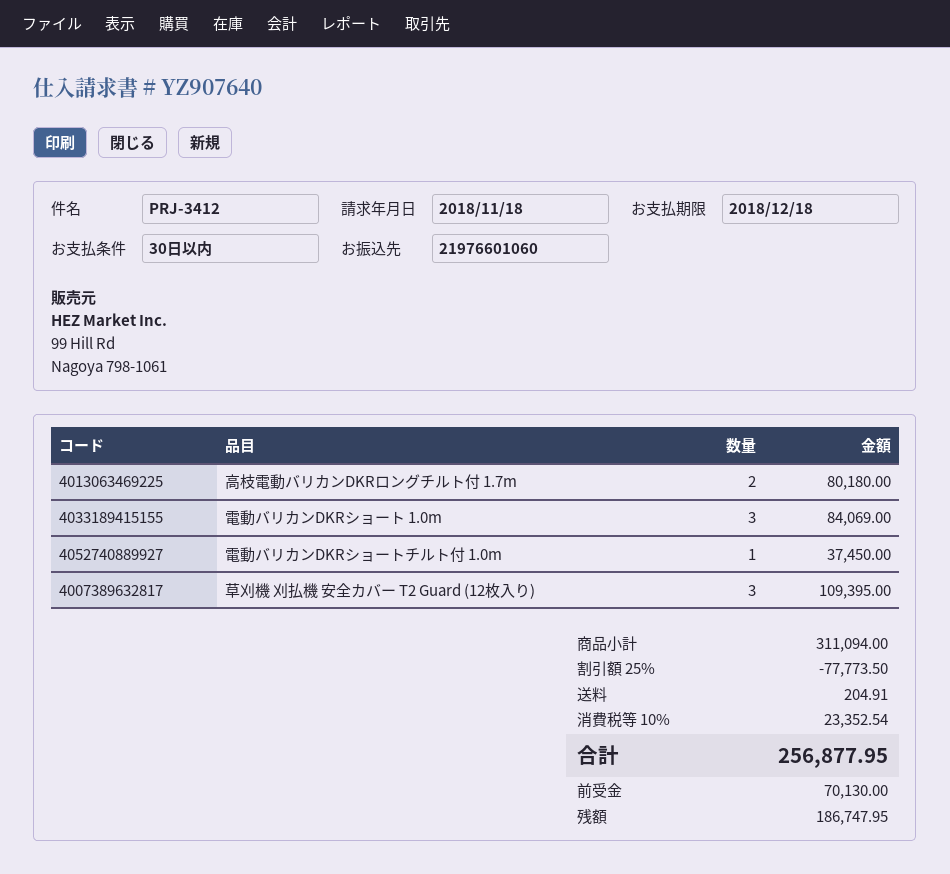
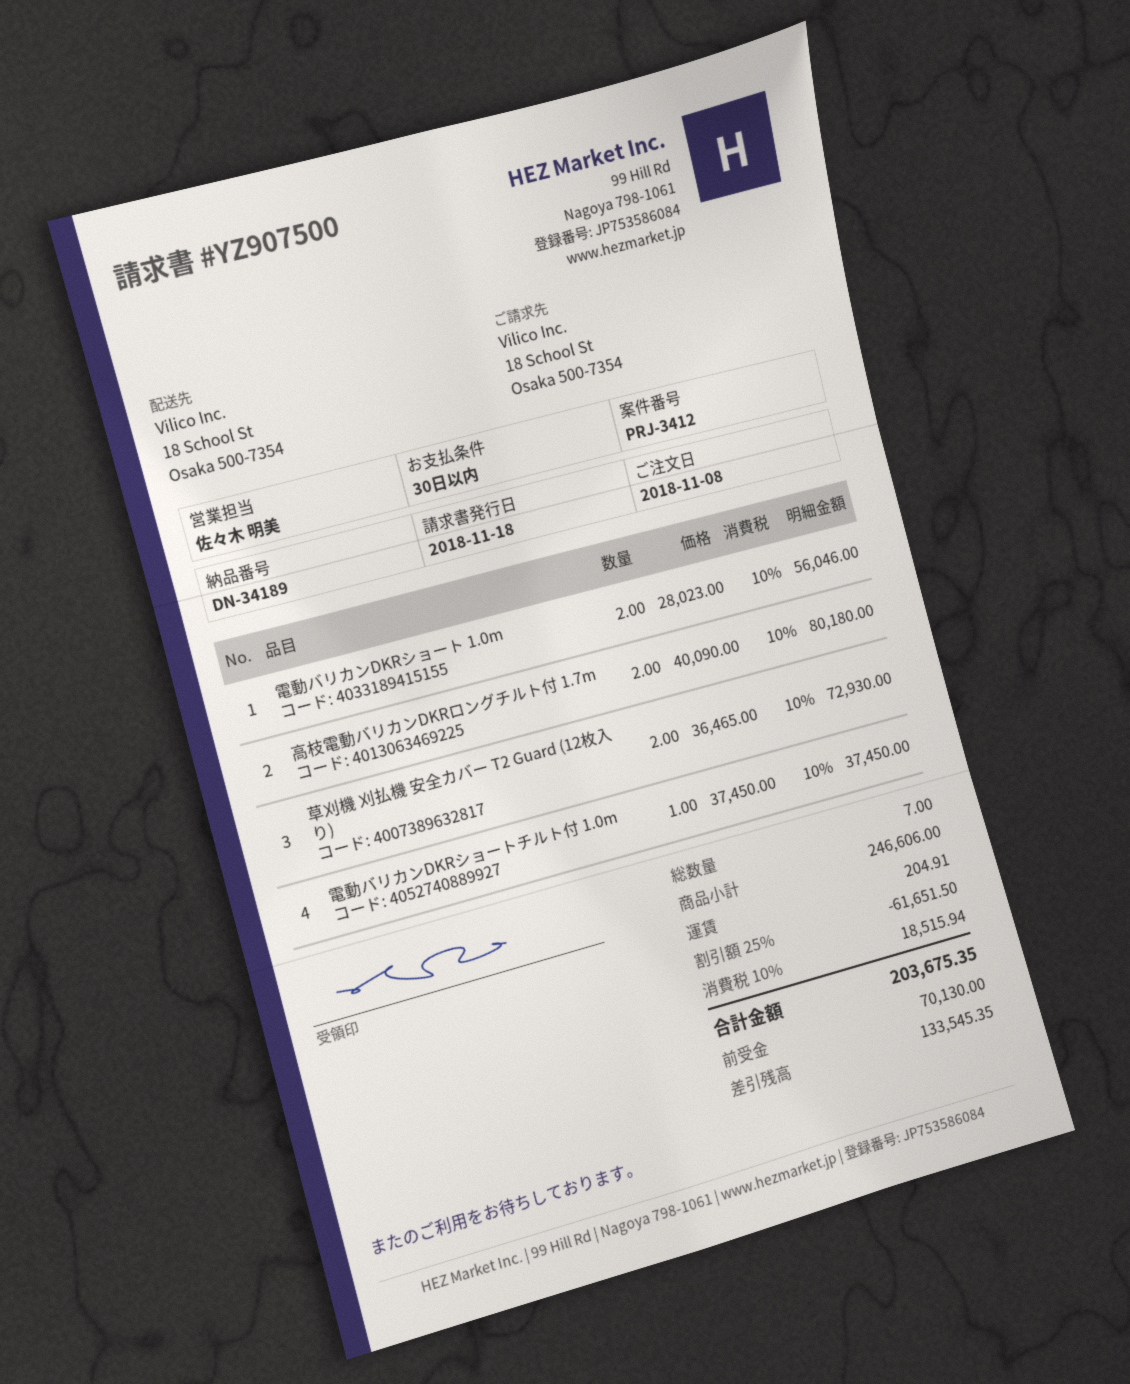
invoice number: YZ907640 -> YZ907500
電動バリカンDKRショート 1.0m: 3 for 84069.00 -> 2 for 56046.00
草刈機 刈払機 安全カバー T2 Guard (12枚入り): 3 for 109395.00 -> 2 for 72930.00
subtotal: 311094.00 -> 246606.00
discount: 25% = 77773.50 -> 25% = 61651.50
tax: 10% = 23352.54 -> 10% = 18515.94
total: 256877.95 -> 203675.35
balance: 186747.95 -> 133545.35

